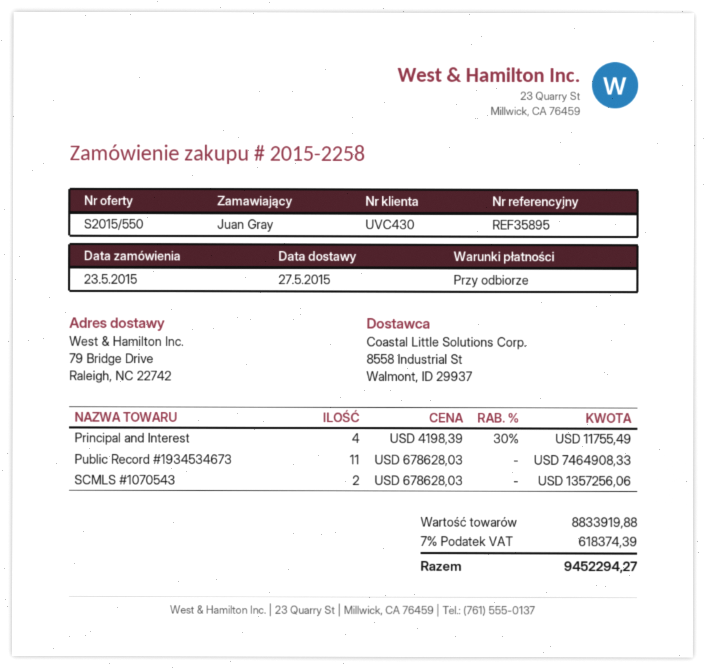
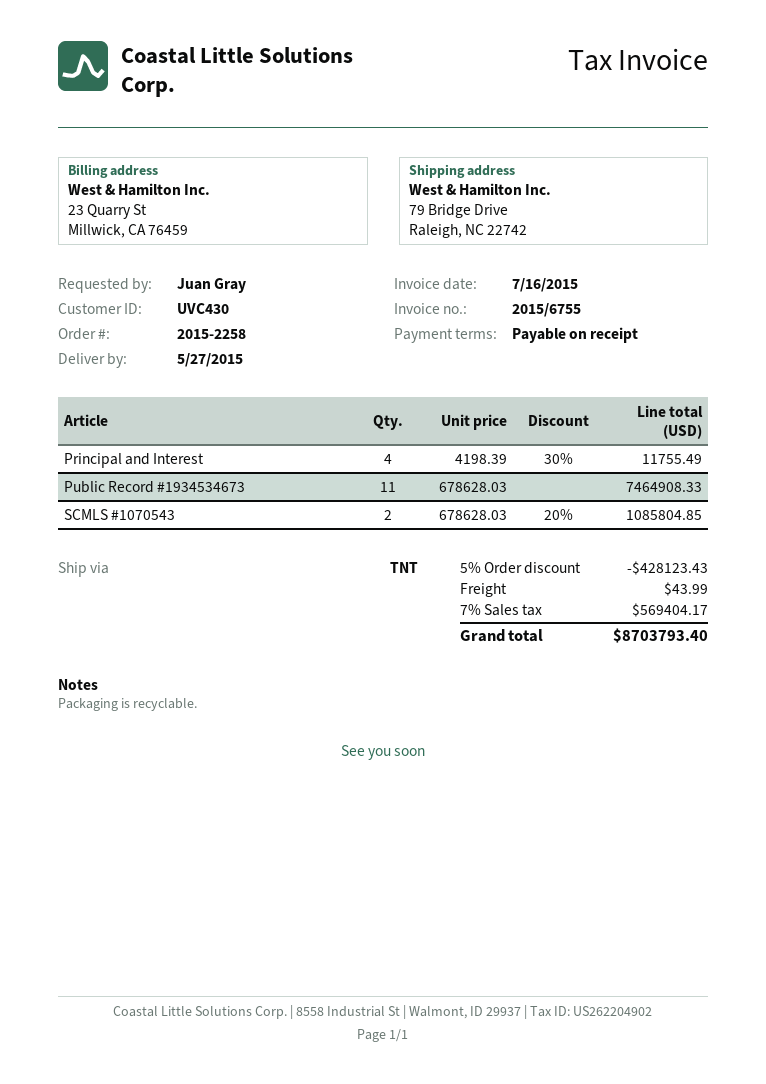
SCMLS #1070543: 2 x 678628.03 = 1357256.06 -> 2 x 678628.03 - 20% = 1085804.85
discount: none -> 5% = 428123.43
shipping: none -> 43.99
tax: 7% = 618374.39 -> 7% = 569404.17
total: 9452294.27 -> 8703793.40

